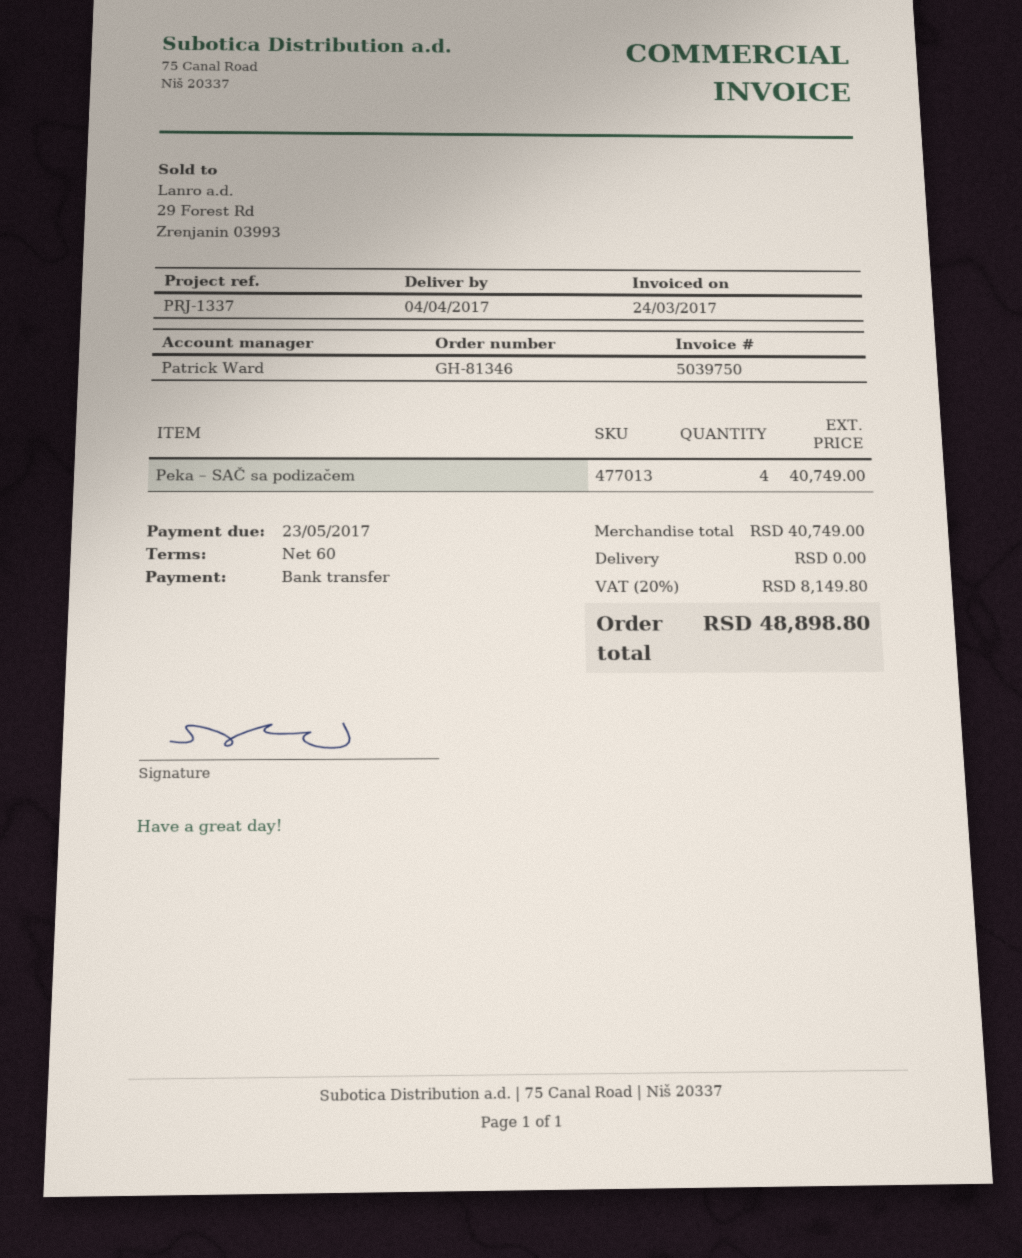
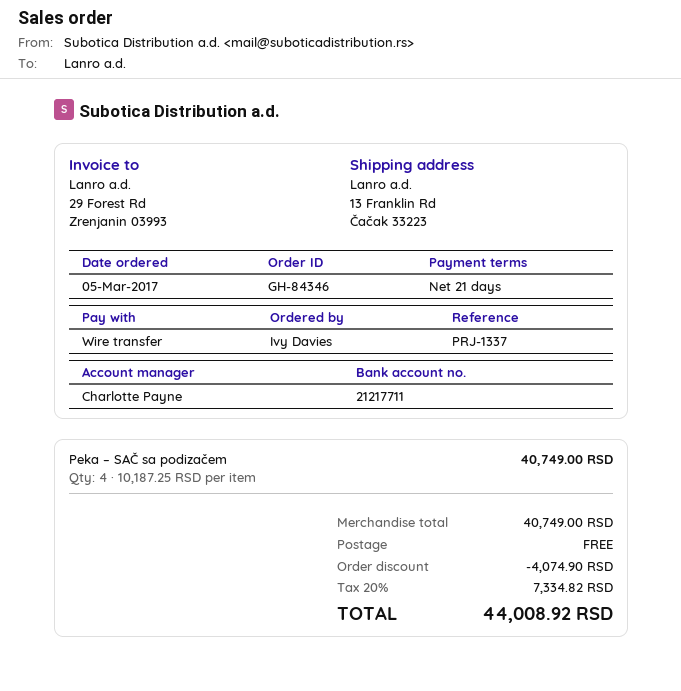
order number: GH-81346 -> GH-84346
payment terms: 60 days -> 21 days
sales rep: Patrick Ward -> Charlotte Payne
discount: none -> 4074.90
tax: 20% = 8149.80 -> 20% = 7334.82
total: 48898.80 -> 44008.92

